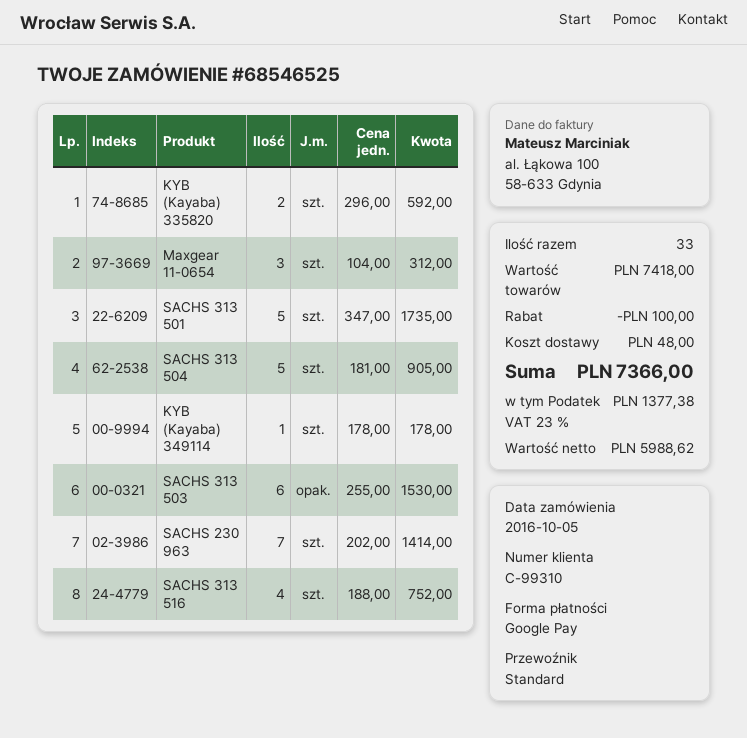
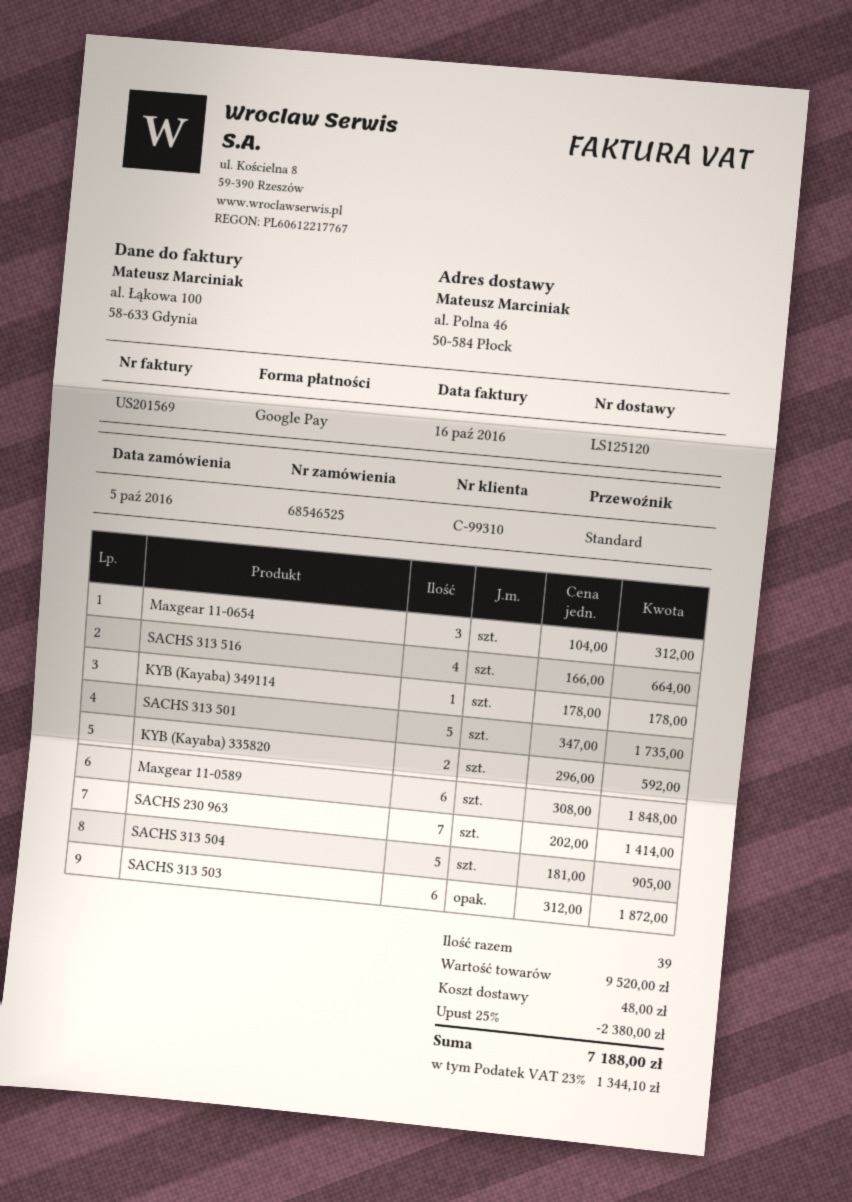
SACHS 313 503: 6 x 255.00 = 1530.00 -> 6 x 312.00 = 1872.00
SACHS 313 516: 4 x 188.00 = 752.00 -> 4 x 166.00 = 664.00
Maxgear 11-0589: none -> 6 x 308.00 = 1848.00
total quantity: 33 -> 39
subtotal: 7418.00 -> 9520.00
discount: 100.00 -> 2380.00
tax: 23% = 1377.38 -> 23% = 1344.10
total: 7366.00 -> 7188.00

